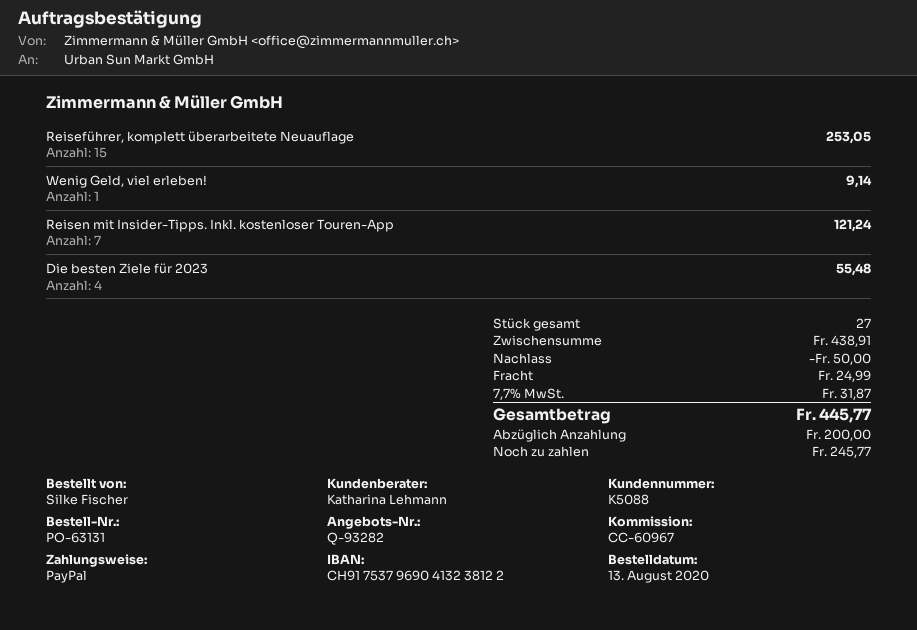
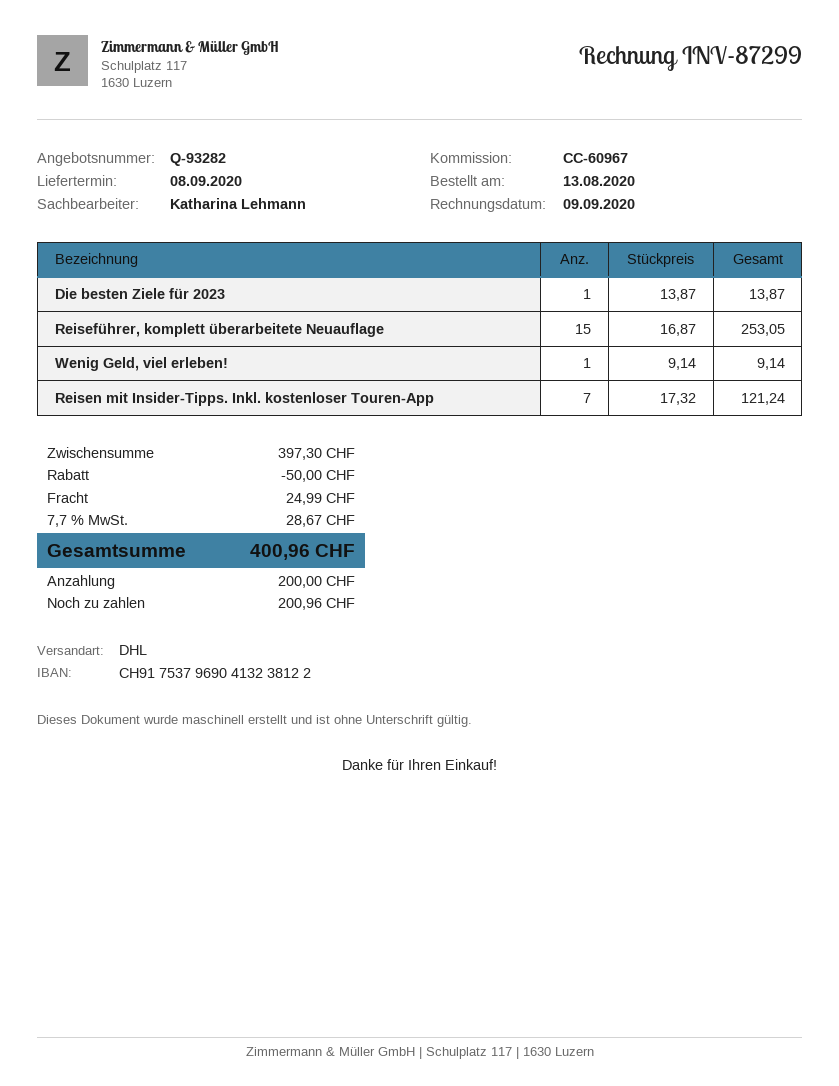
Die besten Ziele für 2023: 4 for 55.48 -> 1 for 13.87
subtotal: 438.91 -> 397.30
tax: 7.7% = 31.87 -> 7.7% = 28.67
total: 445.77 -> 400.96
balance: 245.77 -> 200.96

